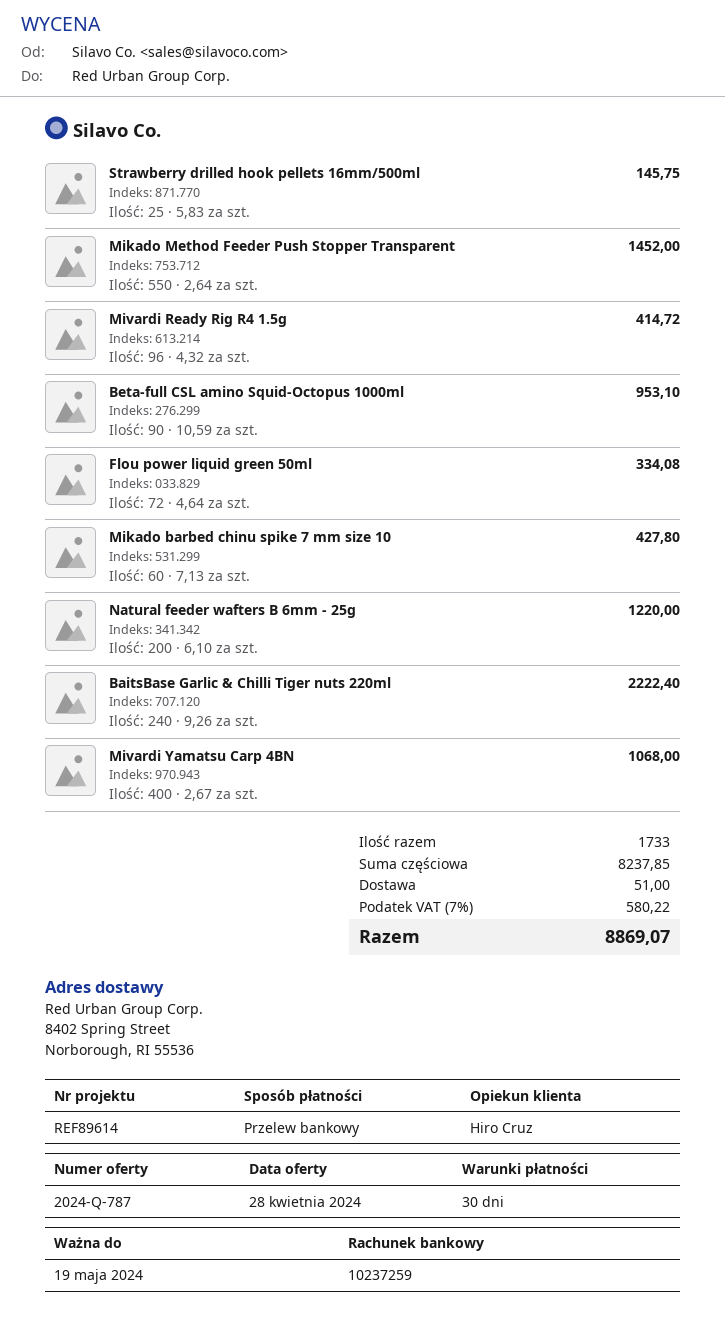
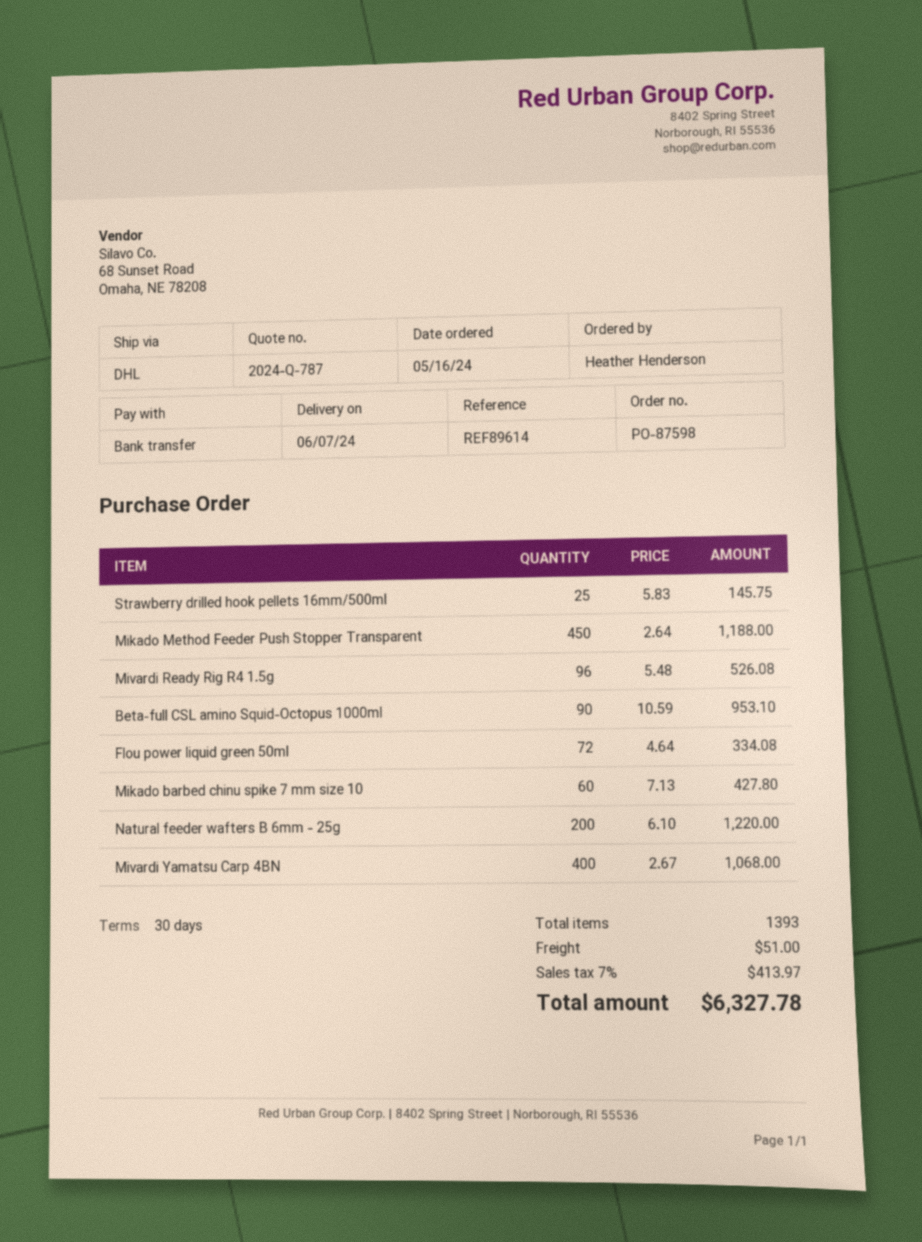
Mikado Method Feeder Push Stopper Transparent: 550 x 2.64 = 1452.00 -> 450 x 2.64 = 1188.00
Mivardi Ready Rig R4 1.5g: 96 x 4.32 = 414.72 -> 96 x 5.48 = 526.08
BaitsBase Garlic & Chilli Tiger nuts 220ml: 240 x 9.26 = 2222.40 -> none
total quantity: 1733 -> 1393
tax: 7% = 580.22 -> 7% = 413.97
total: 8869.07 -> 6327.78

